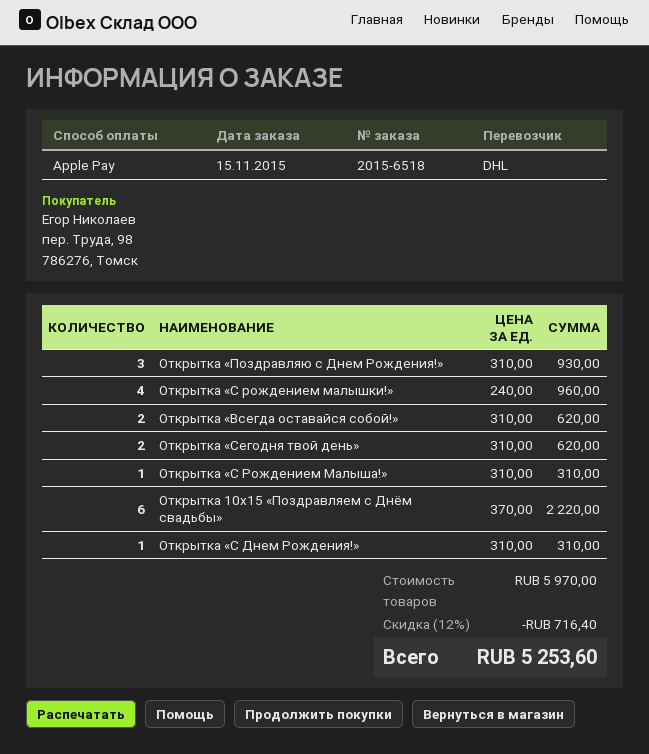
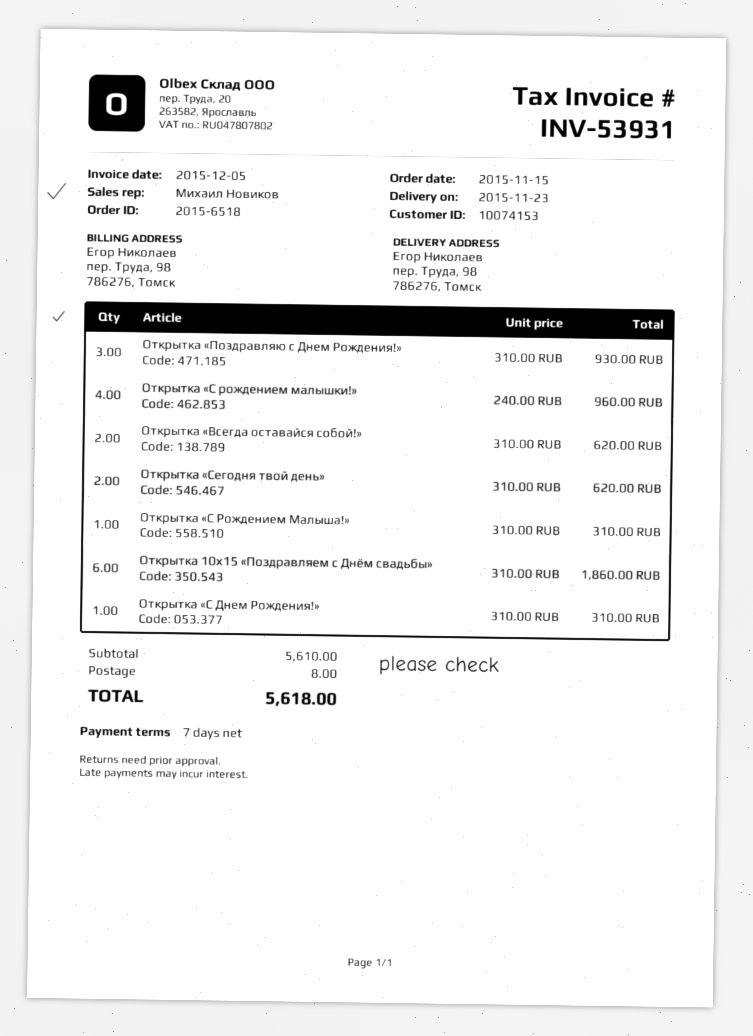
Открытка 10х15 «Поздравляем с Днём свадьбы»: 6 x 370.00 = 2220.00 -> 6 x 310.00 = 1860.00
subtotal: 5970.00 -> 5610.00
discount: 12% = 716.40 -> none
shipping: none -> 8.00
total: 5253.60 -> 5618.00

